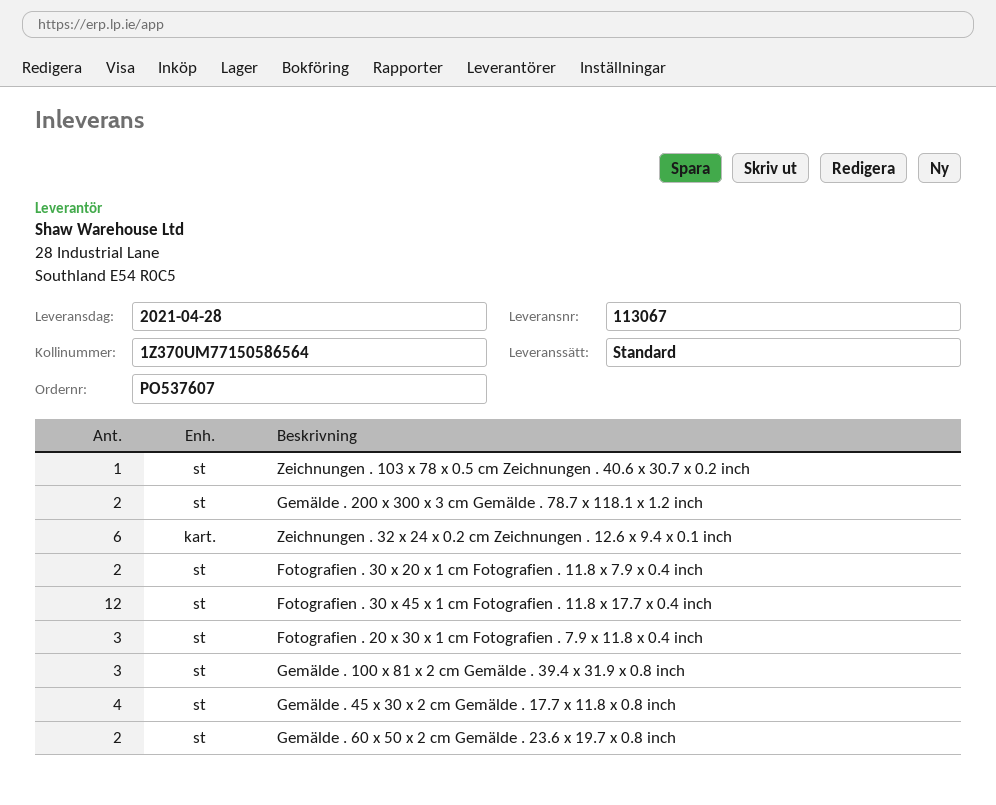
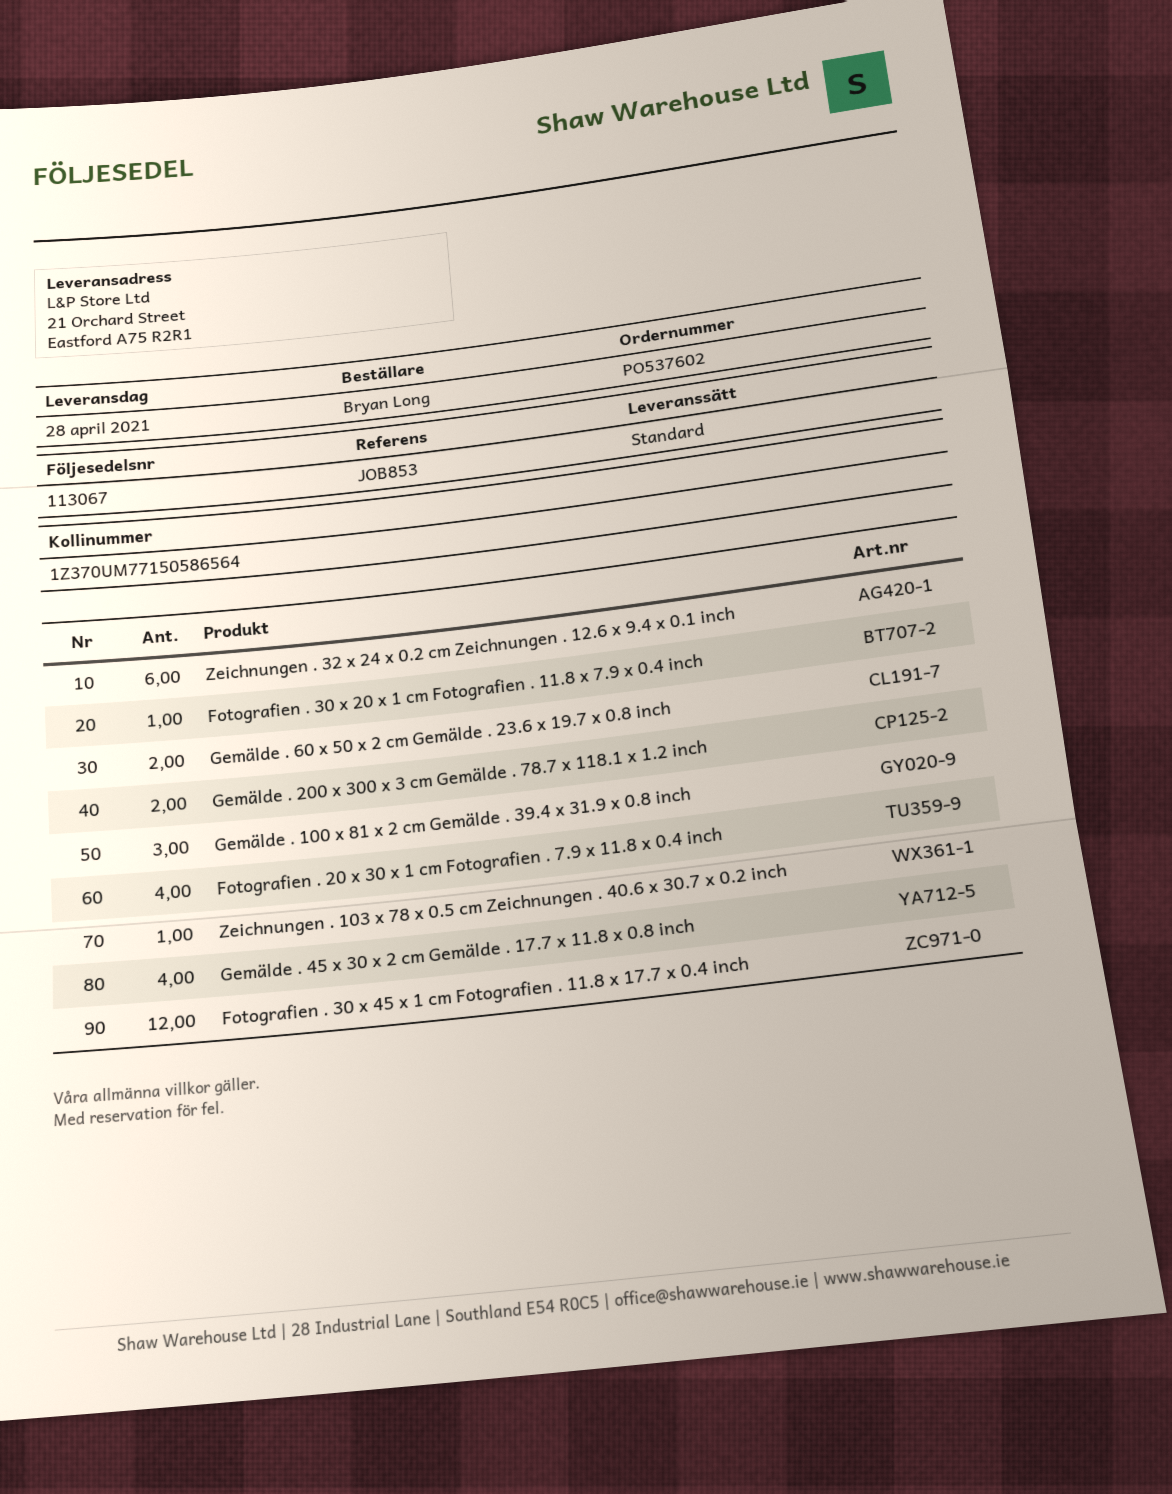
order number: PO537607 -> PO537602
Fotografien . 30 x 20 x 1 cm Fotografien . 11.8 x 7.9 x 0.4 inch: 2 -> 1
Fotografien . 20 x 30 x 1 cm Fotografien . 7.9 x 11.8 x 0.4 inch: 3 -> 4

